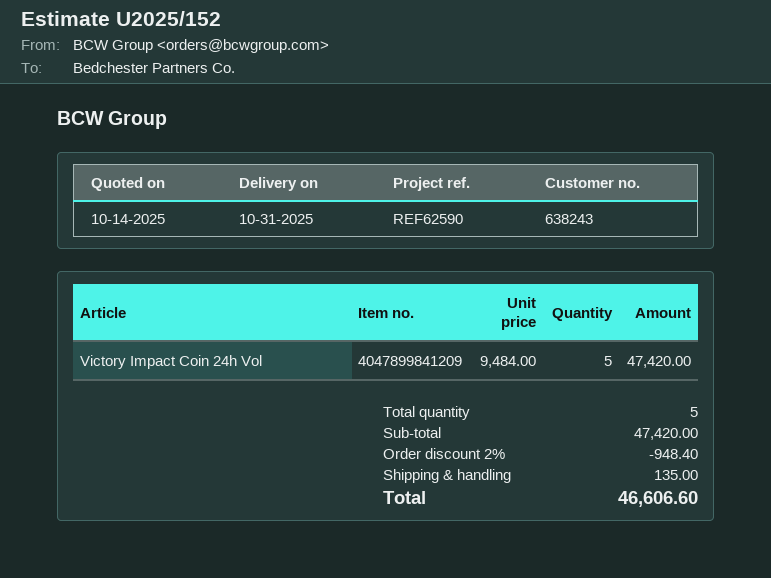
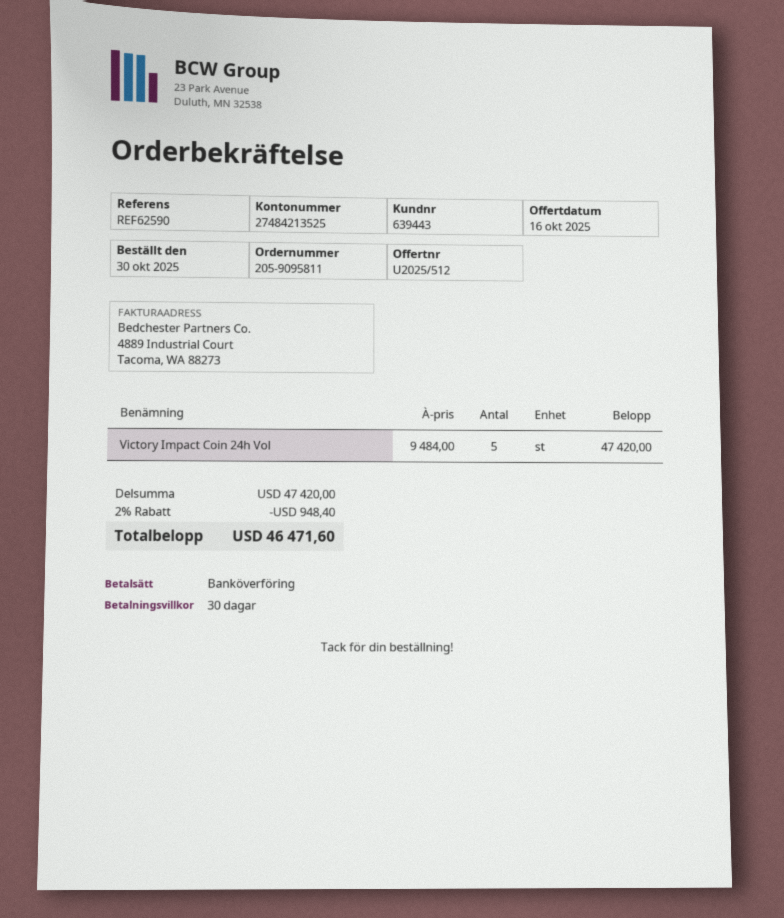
quote number: U2025/152 -> U2025/512
quote date: 2025-10-14 -> 2025-10-16
customer number: 638243 -> 639443
shipping: 135.00 -> none
total: 46606.60 -> 46471.60

